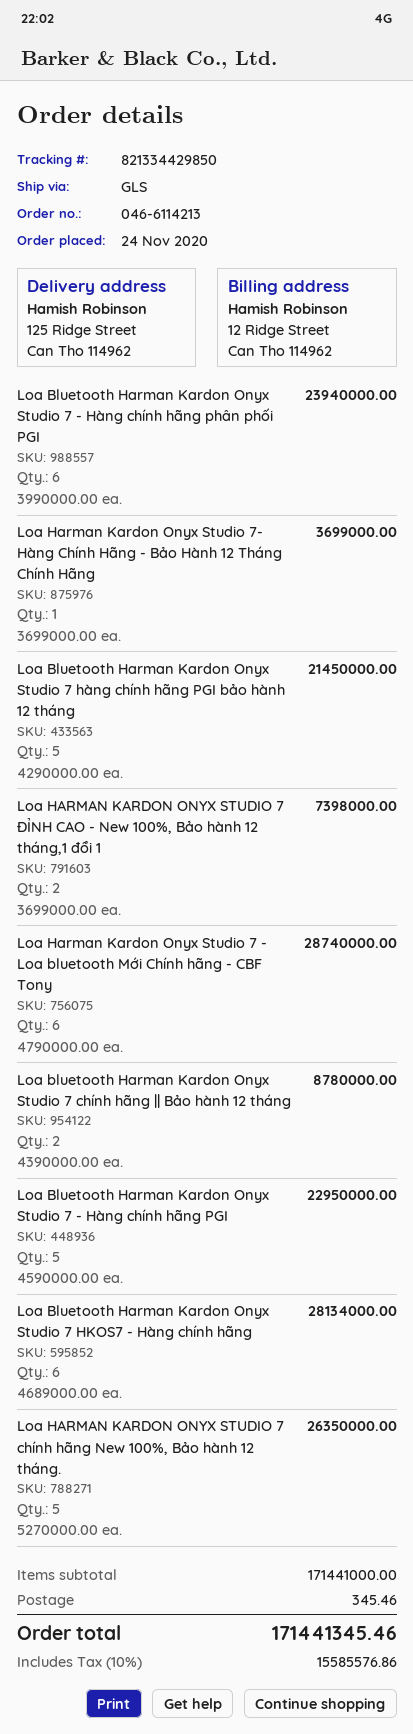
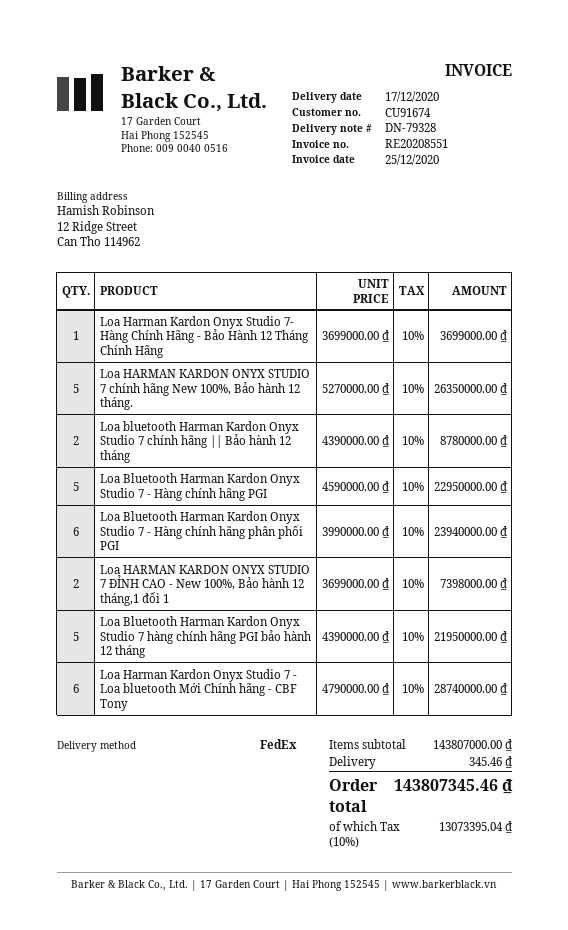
shipping method: GLS -> FedEx
Loa Bluetooth Harman Kardon Onyx Studio 7 hàng chính hãng PGI bảo hành 12 tháng: 5 x 4290000.00 = 21450000.00 -> 5 x 4390000.00 = 21950000.00
Loa Bluetooth Harman Kardon Onyx Studio 7 HKOS7 - Hàng chính hãng: 6 x 4689000.00 = 28134000.00 -> none
subtotal: 171441000.00 -> 143807000.00
tax: 10% = 15585576.86 -> 10% = 13073395.04
total: 171441345.46 -> 143807345.46

